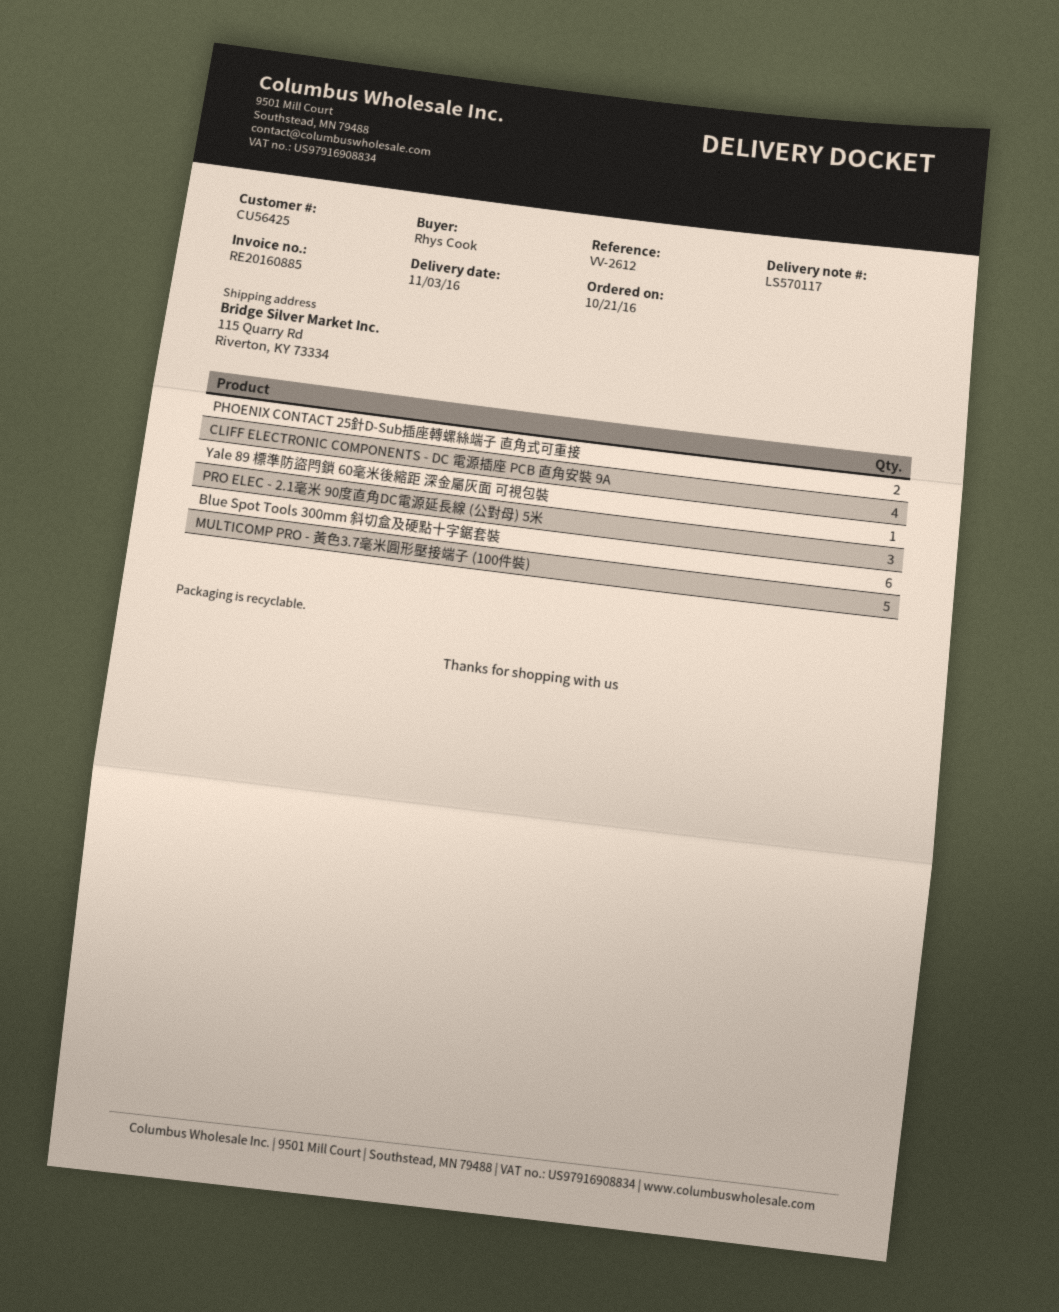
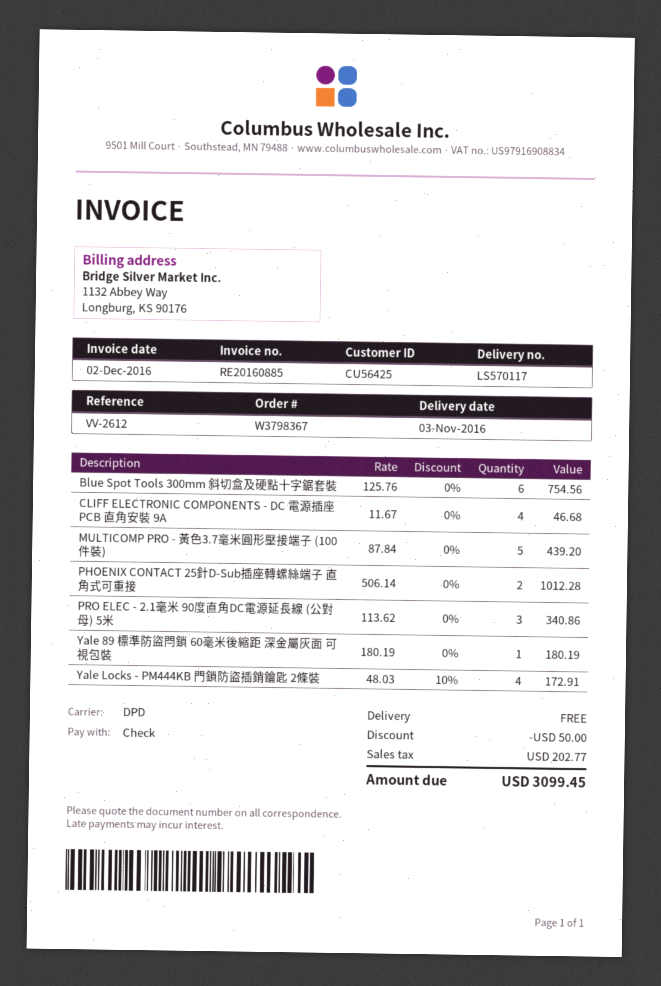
Yale Locks - PM444KB 門鎖防盜插銷鑰匙 2條裝: none -> 4

